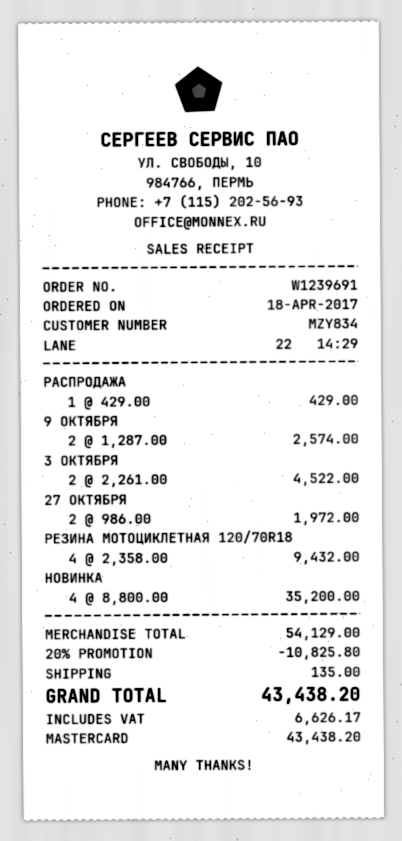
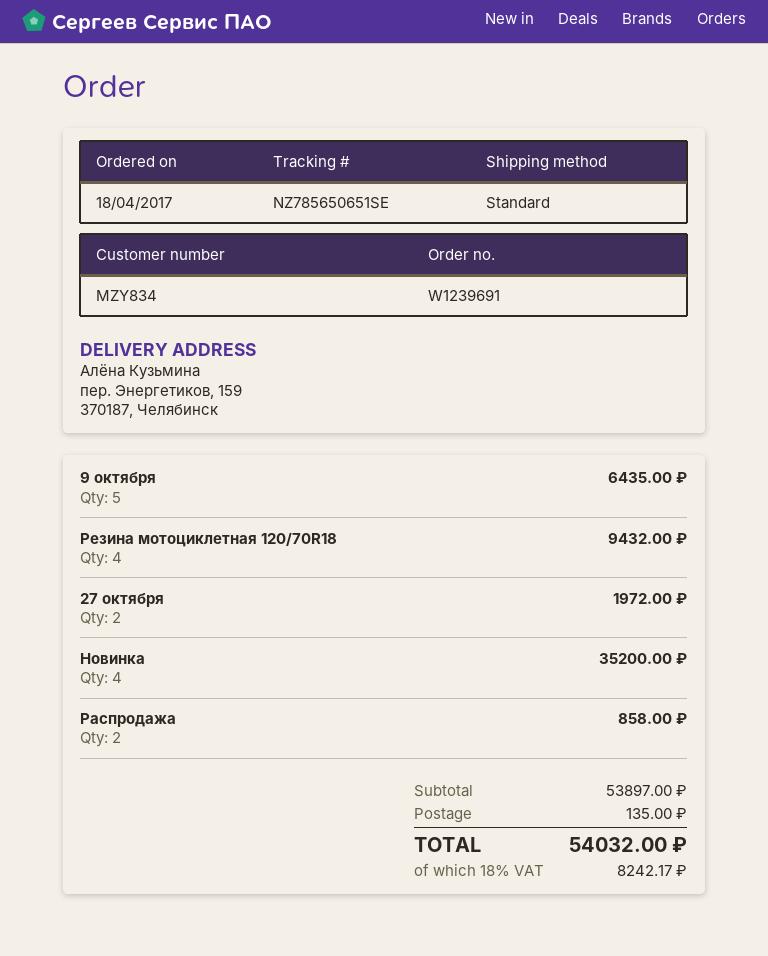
РАСПРОДАЖА: 1 for 429.00 -> 2 for 858.00
9 ОКТЯБРЯ: 2 for 2574.00 -> 5 for 6435.00
3 ОКТЯБРЯ: 2 for 4522.00 -> none
subtotal: 54129.00 -> 53897.00
discount: 20% = 10825.80 -> none
tax: 6626.17 -> 8242.17
total: 43438.20 -> 54032.00

